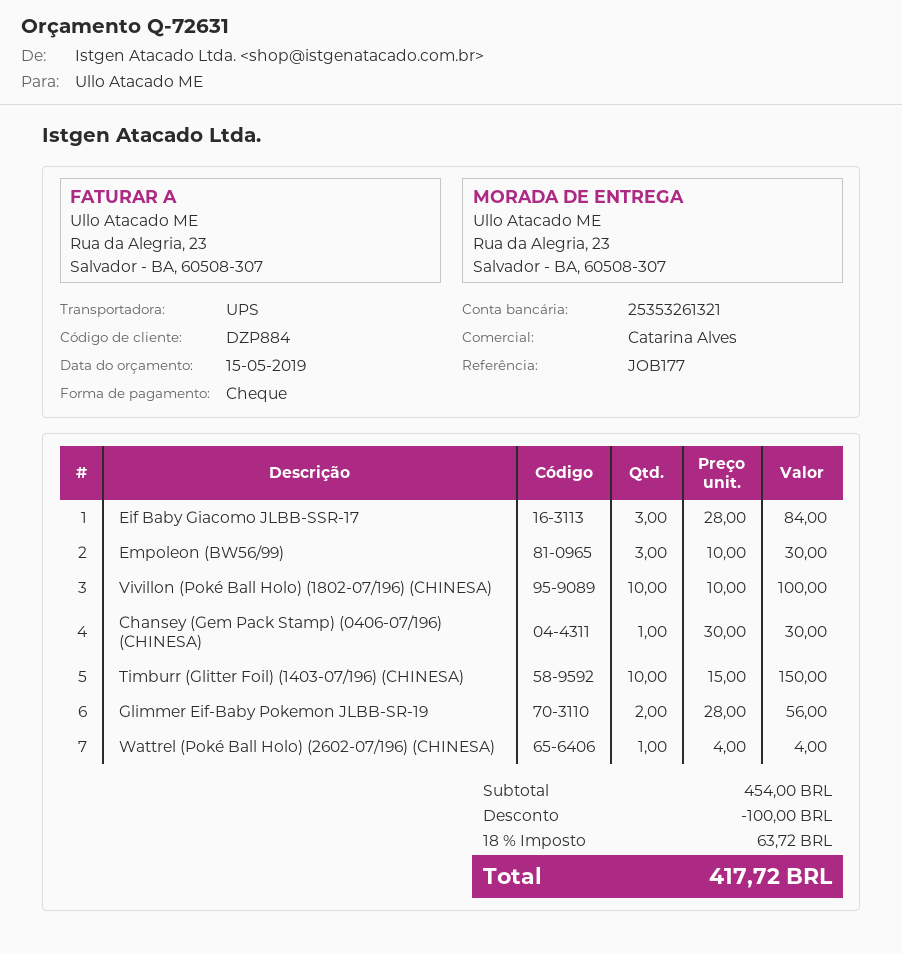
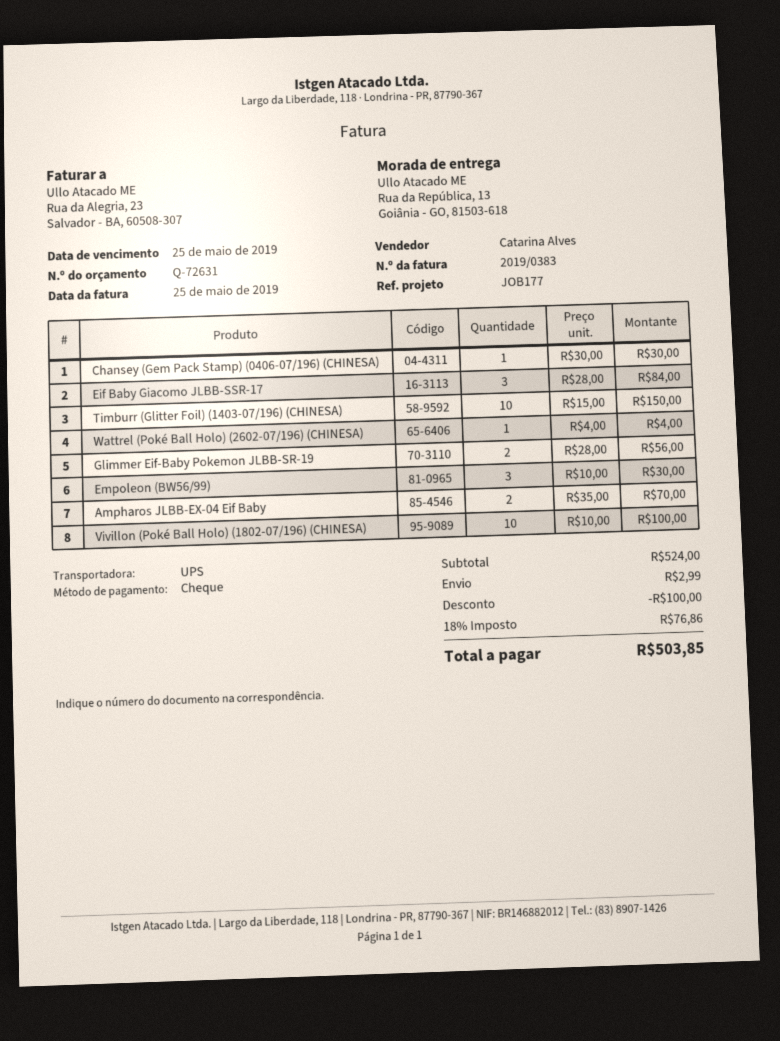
ship to: Rua da Alegria, 23, Salvador - BA, 60508-307 -> Rua da República, 13, Goiânia - GO, 81503-618
Ampharos JLBB-EX-04 Eif Baby: none -> 2 x 35.00 = 70.00
subtotal: 454.00 -> 524.00
shipping: none -> 2.99
tax: 18% = 63.72 -> 18% = 76.86
total: 417.72 -> 503.85

